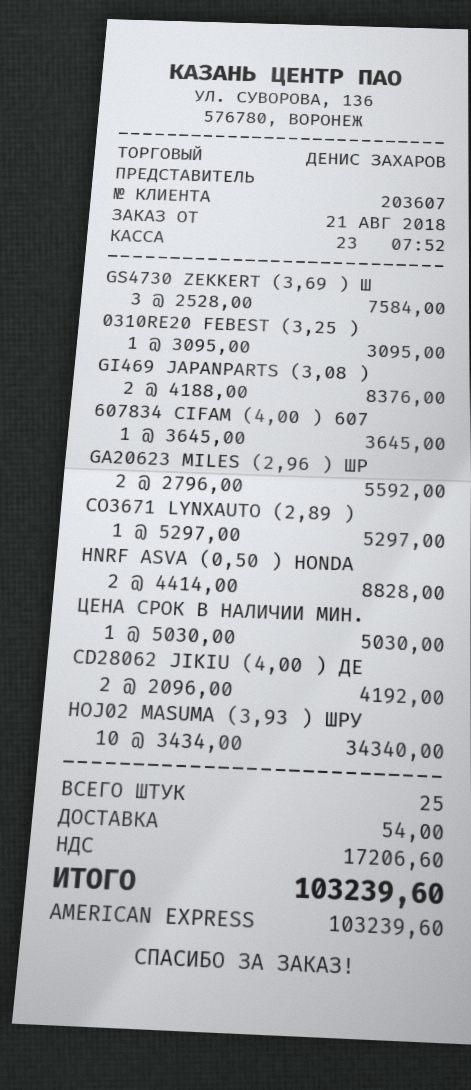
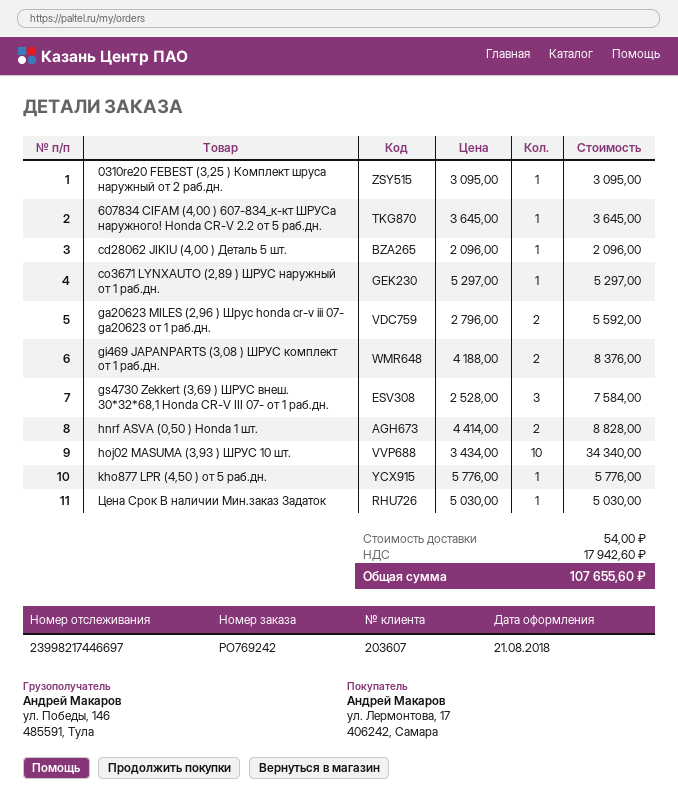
CD28062 JIKIU (4,00 ) ДЕ: 2 x 2096.00 = 4192.00 -> 1 x 2096.00 = 2096.00
kho877 LPR (4,50 ) от 5 раб.дн.: none -> 1 x 5776.00 = 5776.00
tax: 17206.60 -> 17942.60
total: 103239.60 -> 107655.60

